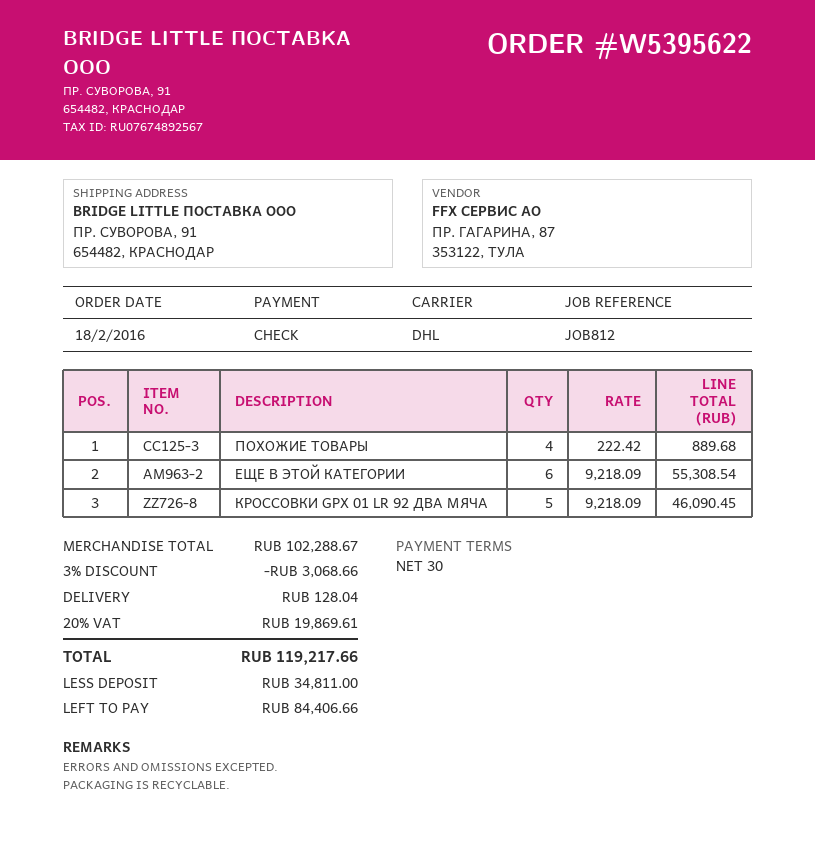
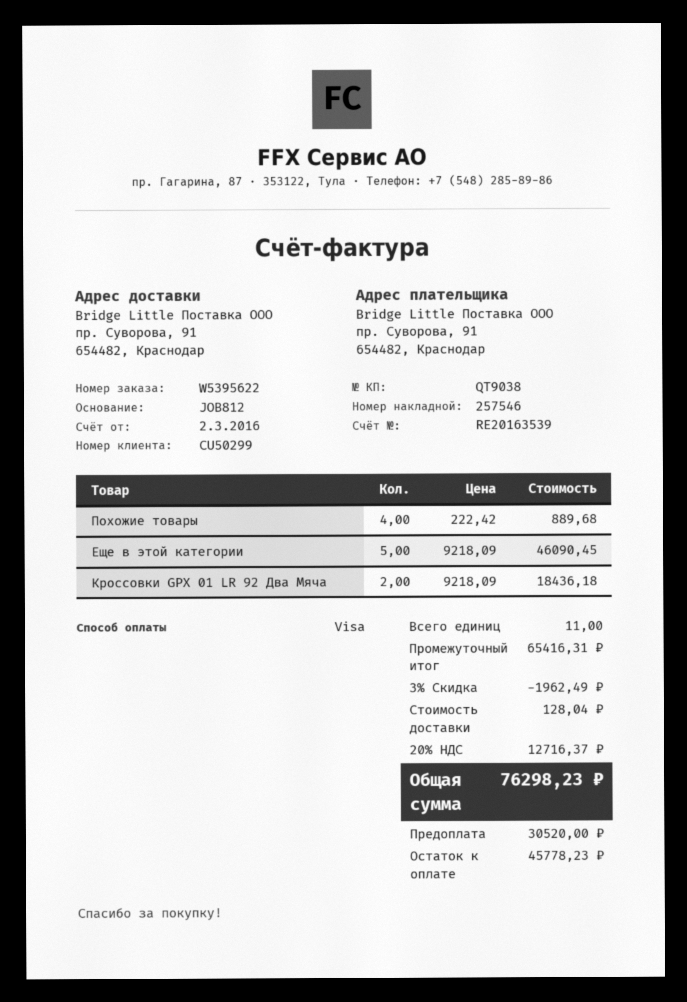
payment method: cheque -> Visa
ЕЩЕ В ЭТОЙ КАТЕГОРИИ: 6 x 9218.09 = 55308.54 -> 5 x 9218.09 = 46090.45
КРОССОВКИ GPX 01 LR 92 ДВА МЯЧА: 5 x 9218.09 = 46090.45 -> 2 x 9218.09 = 18436.18
subtotal: 102288.67 -> 65416.31
discount: 3% = 3068.66 -> 3% = 1962.49
tax: 20% = 19869.61 -> 20% = 12716.37
total: 119217.66 -> 76298.23
deposit: 34811.00 -> 30520.00
balance: 84406.66 -> 45778.23

